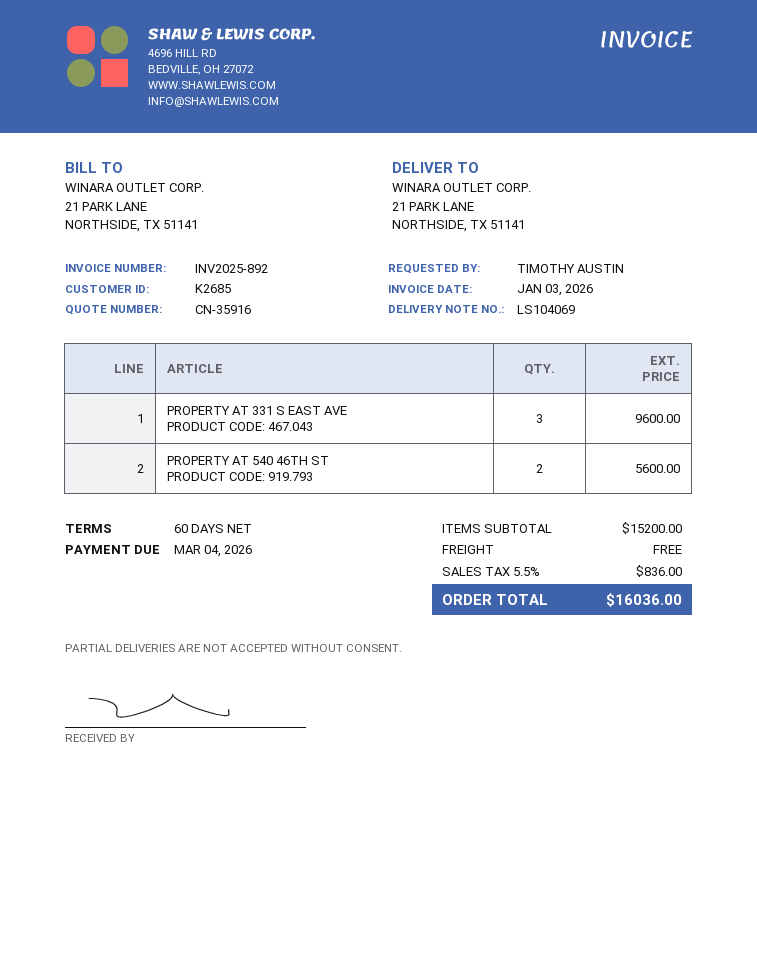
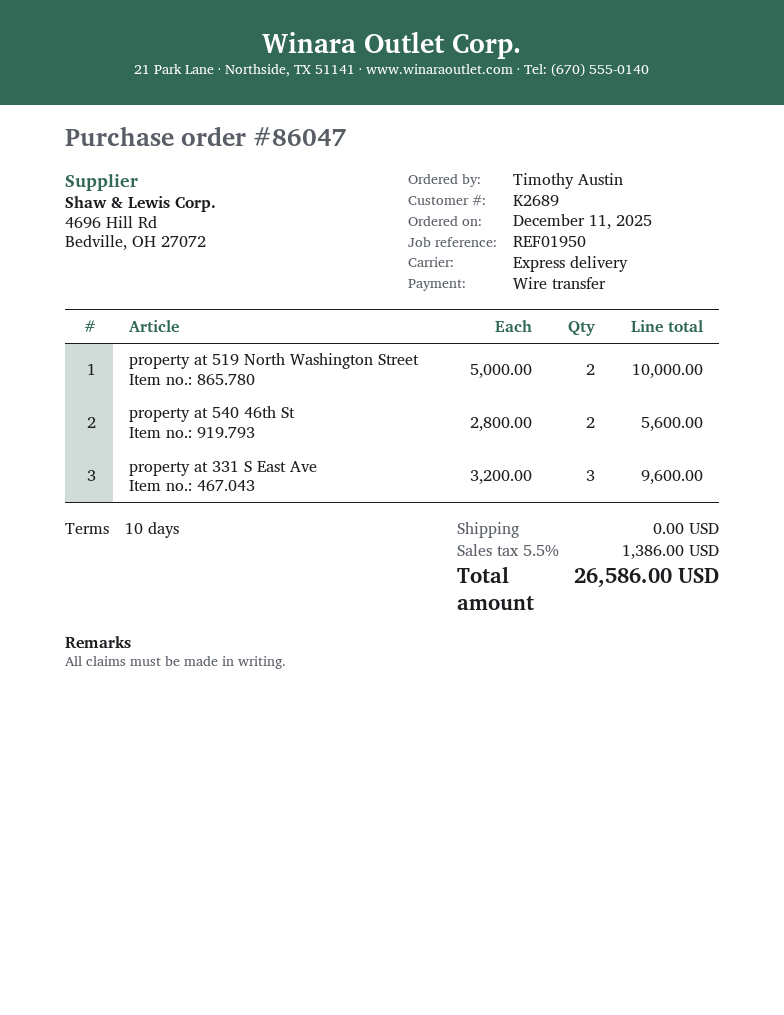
payment terms: 60 days -> 10 days
customer number: K2685 -> K2689
property at 519 North Washington Street: none -> 2 for 10000.00
tax: 5.5% = 836.00 -> 5.5% = 1386.00
total: 16036.00 -> 26586.00

